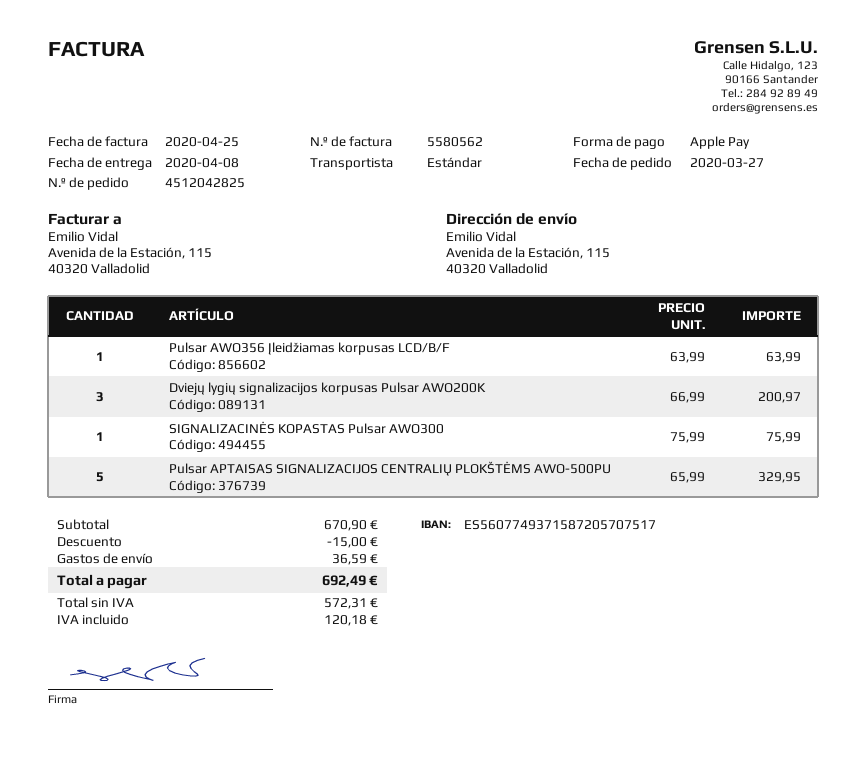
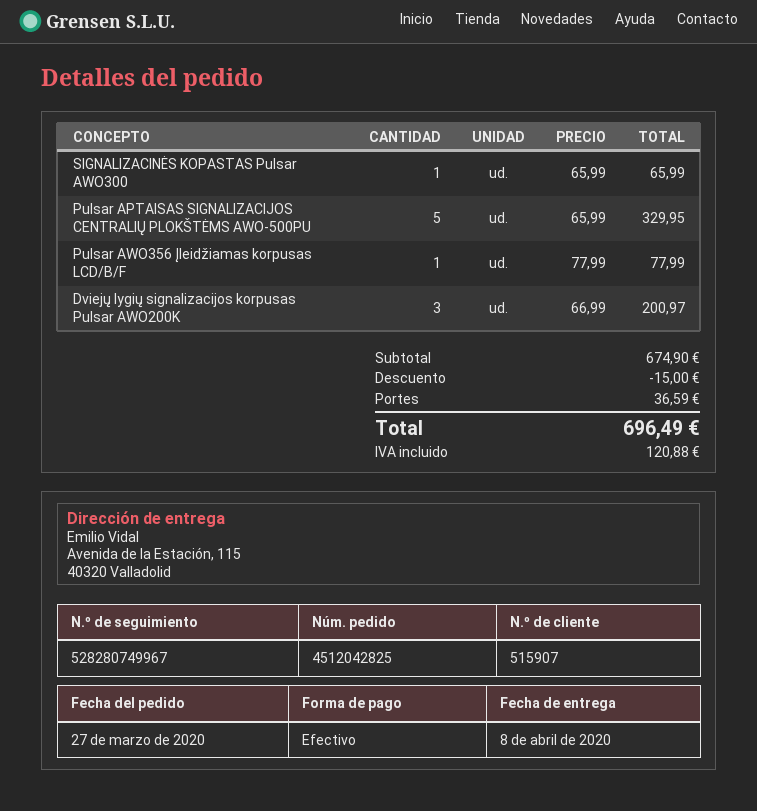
payment method: Apple Pay -> cash
Pulsar AWO356 Įleidžiamas korpusas LCD/B/F: 1 x 63.99 = 63.99 -> 1 x 77.99 = 77.99
SIGNALIZACINĖS KOPASTAS Pulsar AWO300: 1 x 75.99 = 75.99 -> 1 x 65.99 = 65.99
subtotal: 670.90 -> 674.90
tax: 120.18 -> 120.88
total: 692.49 -> 696.49

